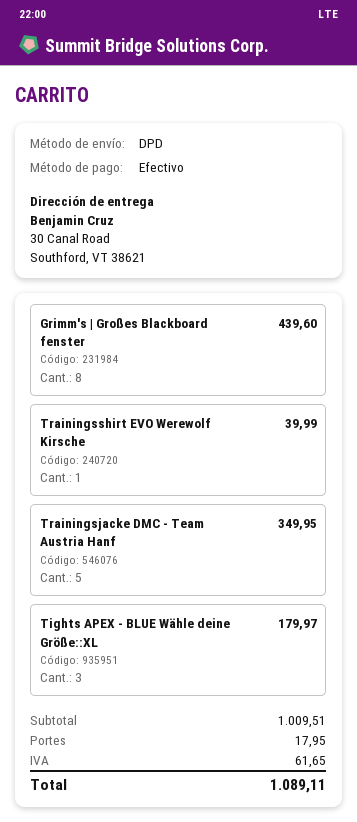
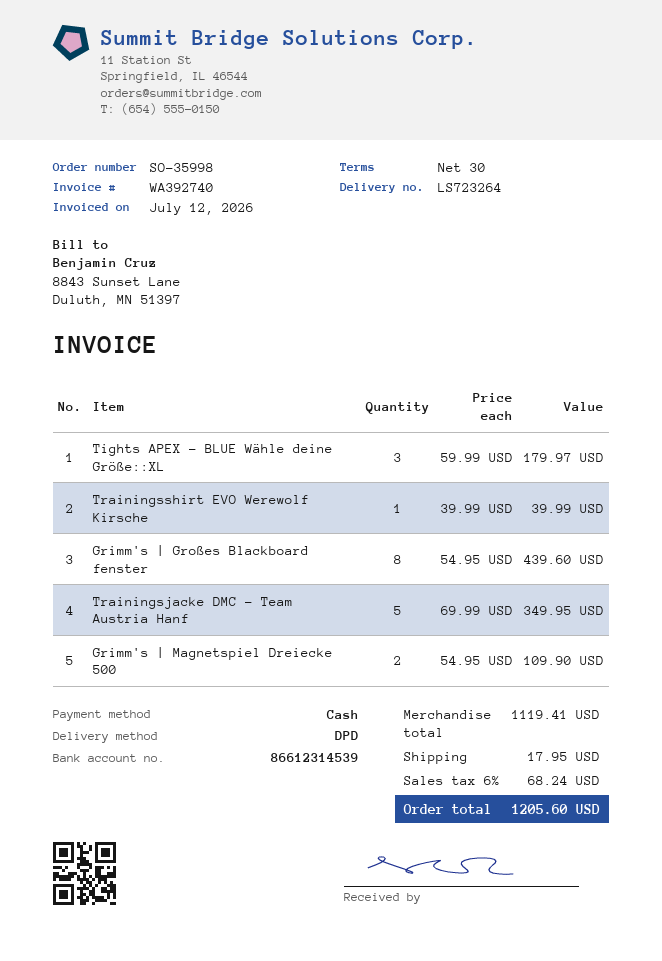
Grimm's | Magnetspiel Dreiecke 500: none -> 2 for 109.90
subtotal: 1009.51 -> 1119.41
tax: 61.65 -> 68.24
total: 1089.11 -> 1205.60

